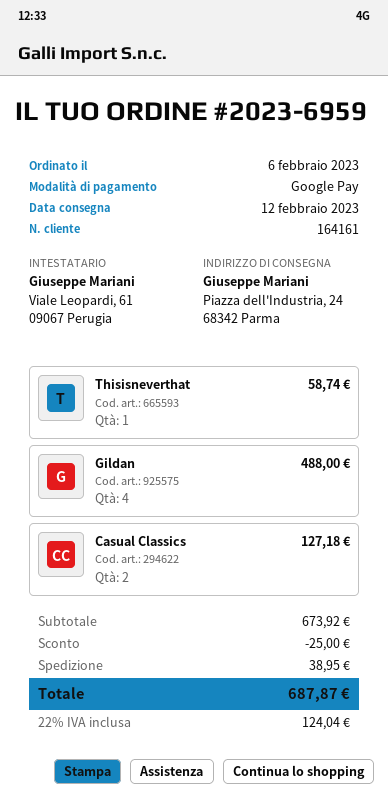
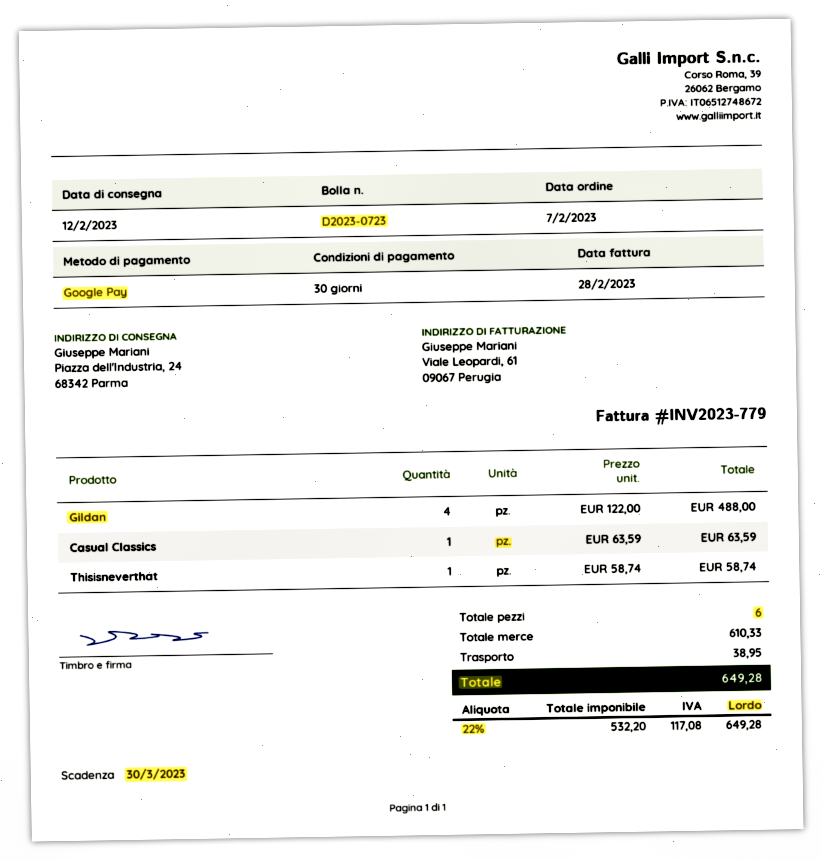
order date: 2023-02-06 -> 2023-02-07
Casual Classics: 2 for 127.18 -> 1 for 63.59
subtotal: 673.92 -> 610.33
discount: 25.00 -> none
tax: 22% = 124.04 -> 22% = 117.08
total: 687.87 -> 649.28

